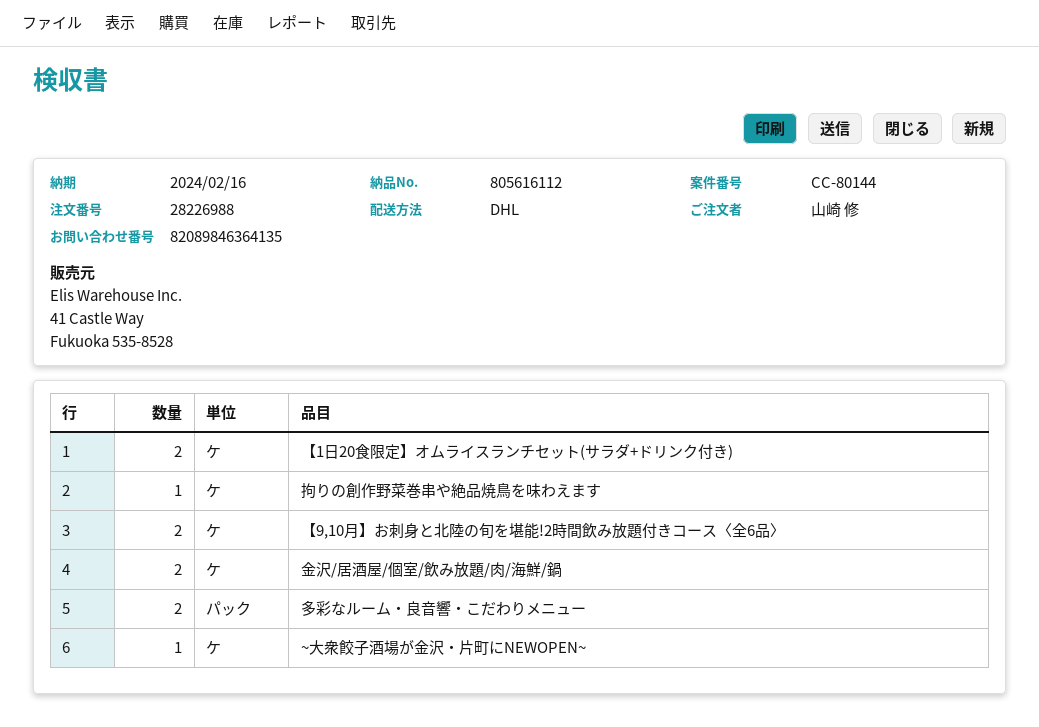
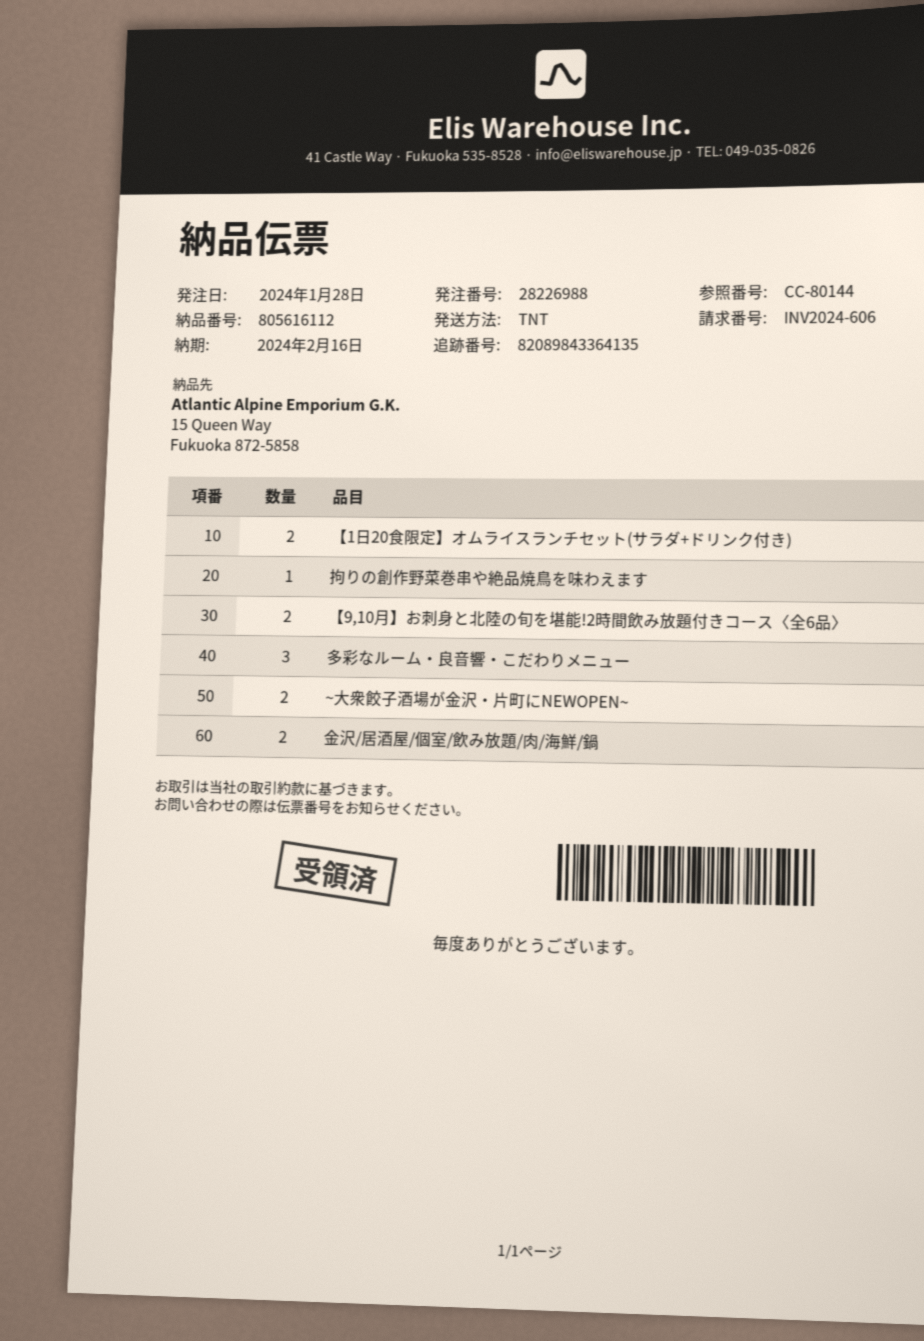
shipping method: DHL -> TNT
tracking number: 82089846364135 -> 82089843364135
多彩なルーム・良音響・こだわりメニュー: 2 -> 3
~大衆餃子酒場が金沢・片町にNEWOPEN~: 1 -> 2

